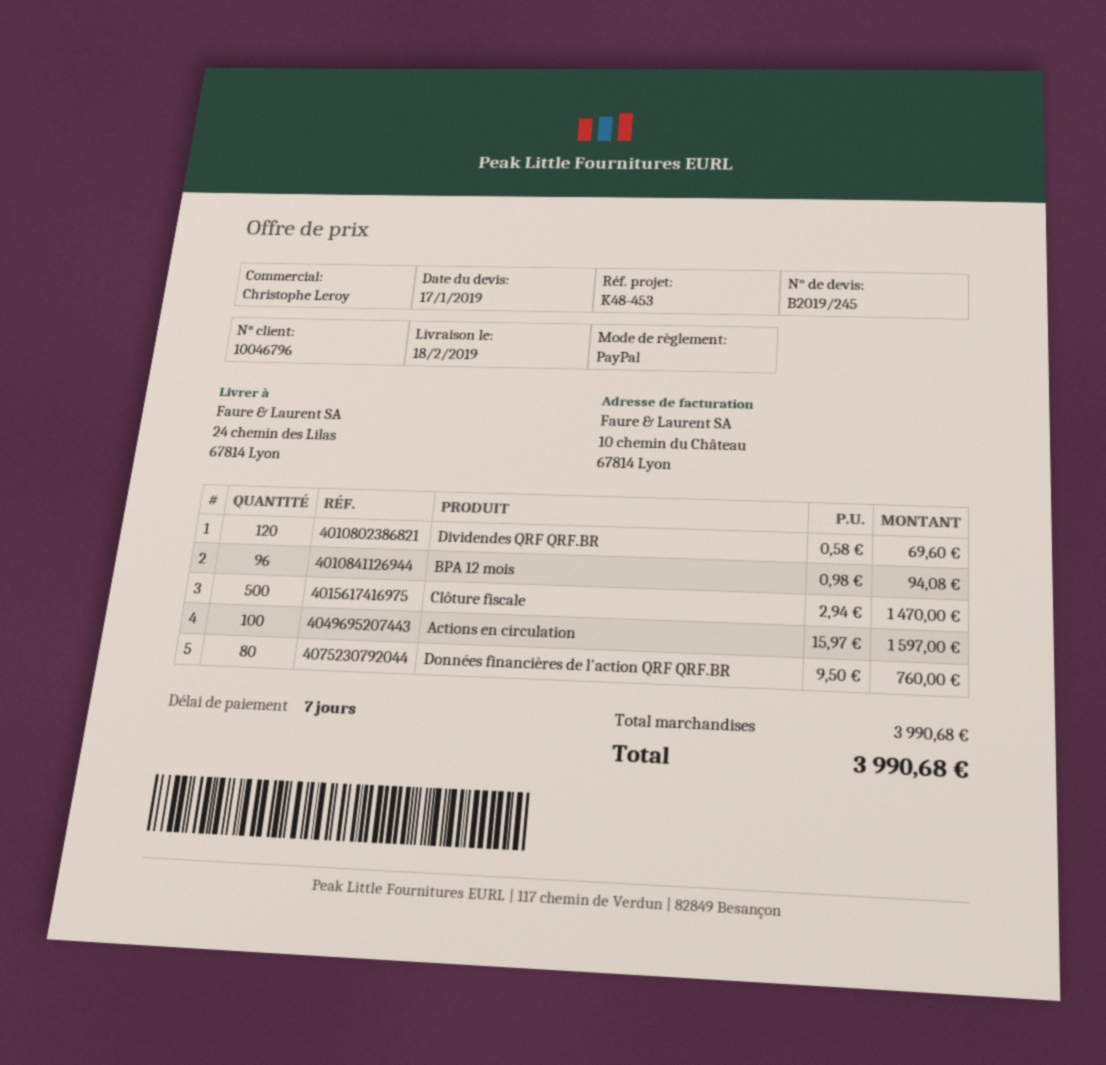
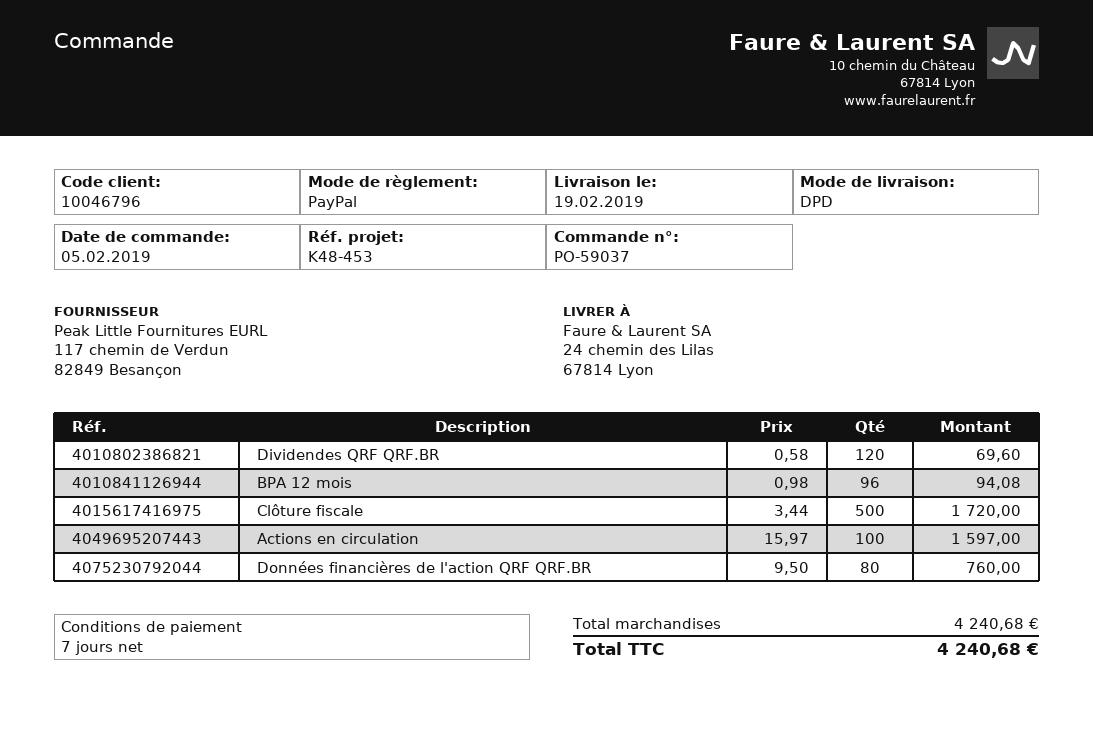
delivery date: 2019-02-18 -> 2019-02-19
Clôture fiscale: 500 x 2.94 = 1470.00 -> 500 x 3.44 = 1720.00
subtotal: 3990.68 -> 4240.68
total: 3990.68 -> 4240.68

